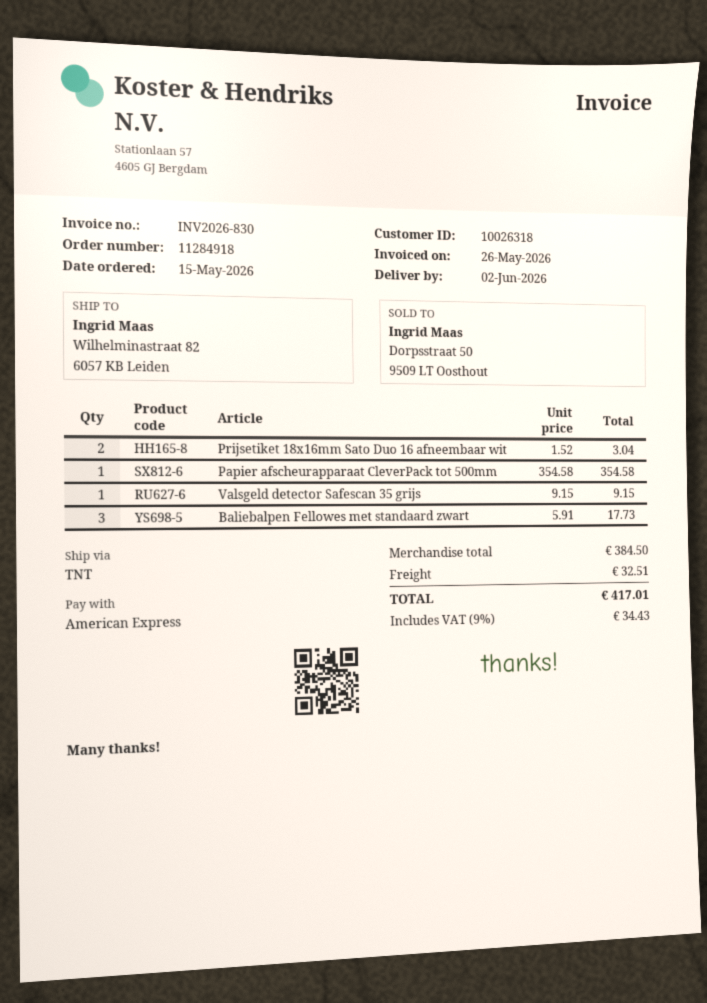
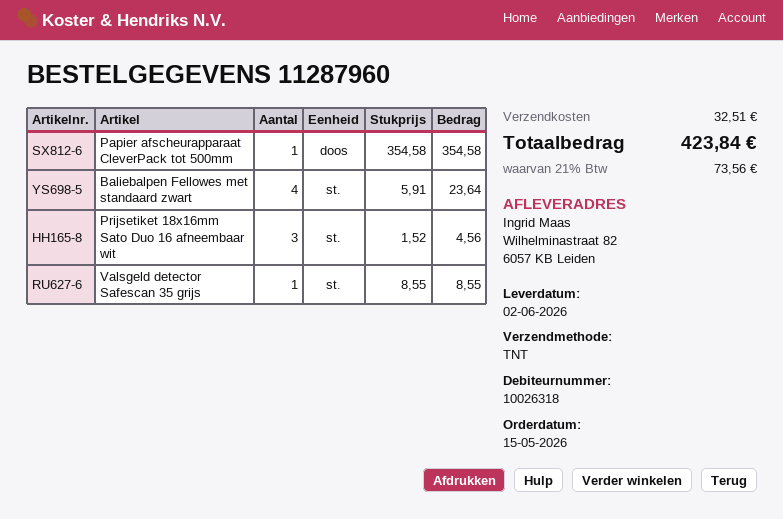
order number: 11284918 -> 11287960
Prijsetiket 18x16mm Sato Duo 16 afneembaar wit: 2 x 1.52 = 3.04 -> 3 x 1.52 = 4.56
Valsgeld detector Safescan 35 grijs: 1 x 9.15 = 9.15 -> 1 x 8.55 = 8.55
Baliebalpen Fellowes met standaard zwart: 3 x 5.91 = 17.73 -> 4 x 5.91 = 23.64
tax: 9% = 34.43 -> 21% = 73.56
total: 417.01 -> 423.84

